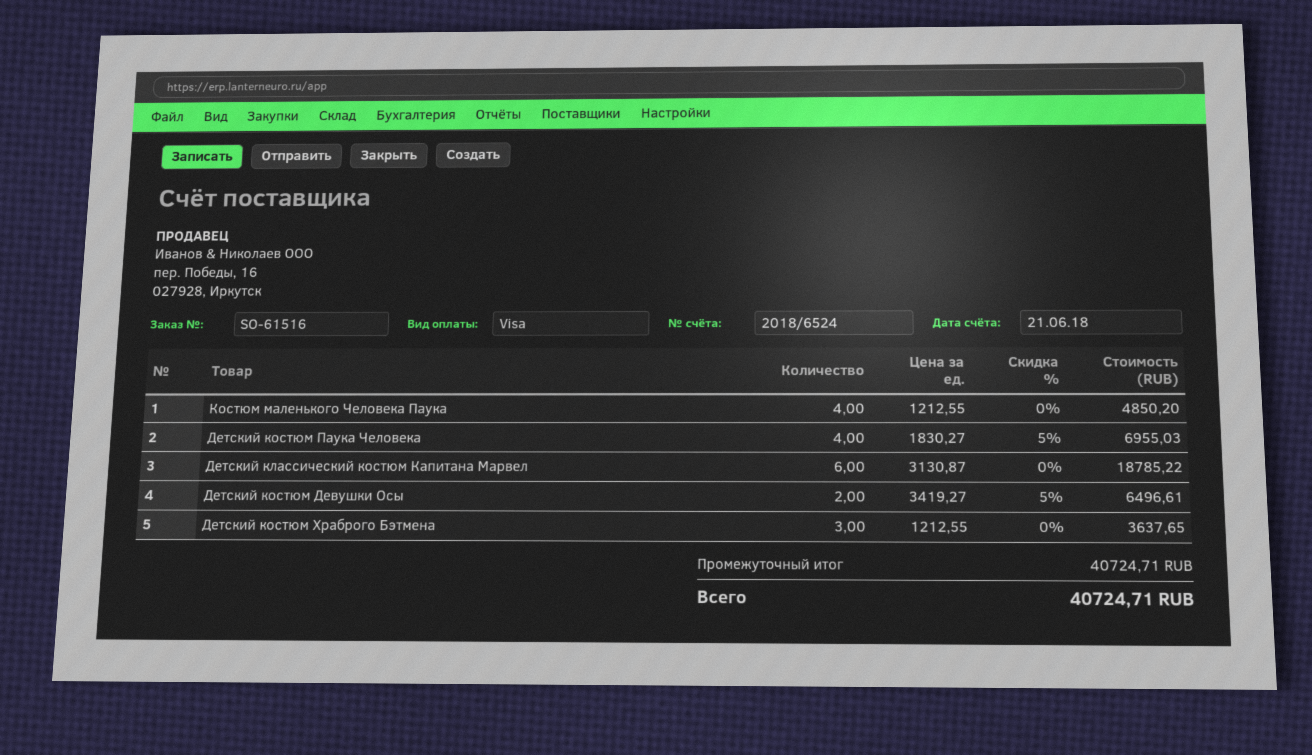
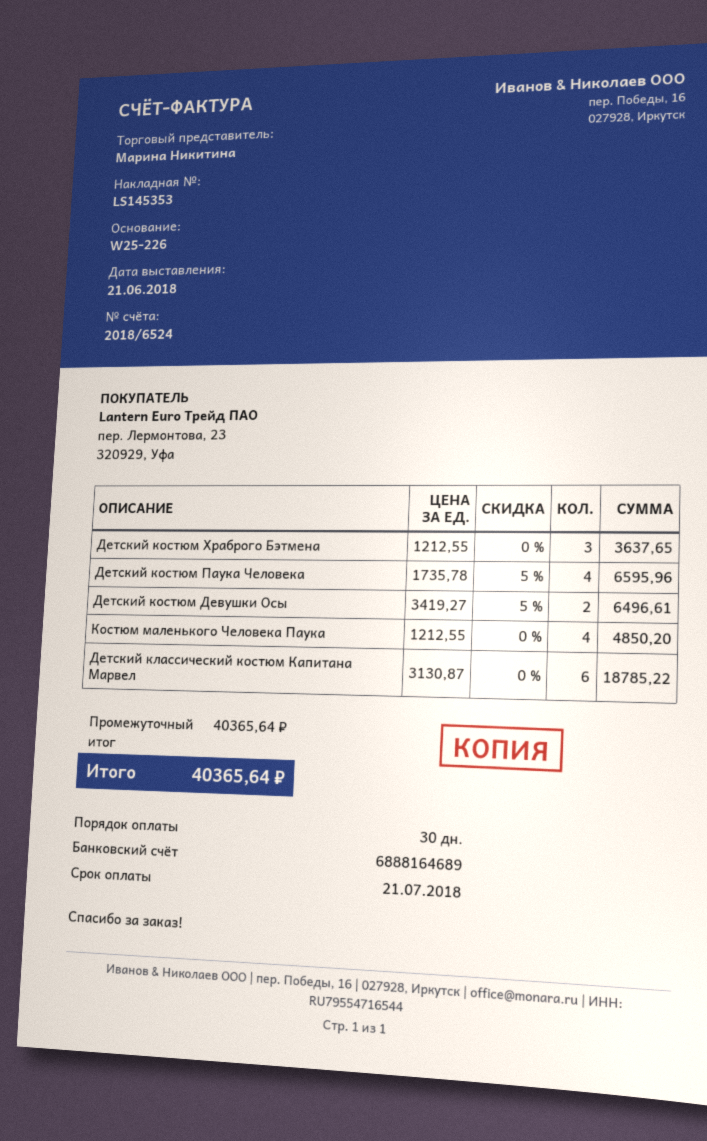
Детский костюм Паука Человека: 4 x 1830.27 - 5% = 6955.03 -> 4 x 1735.78 - 5% = 6595.96
subtotal: 40724.71 -> 40365.64
total: 40724.71 -> 40365.64

